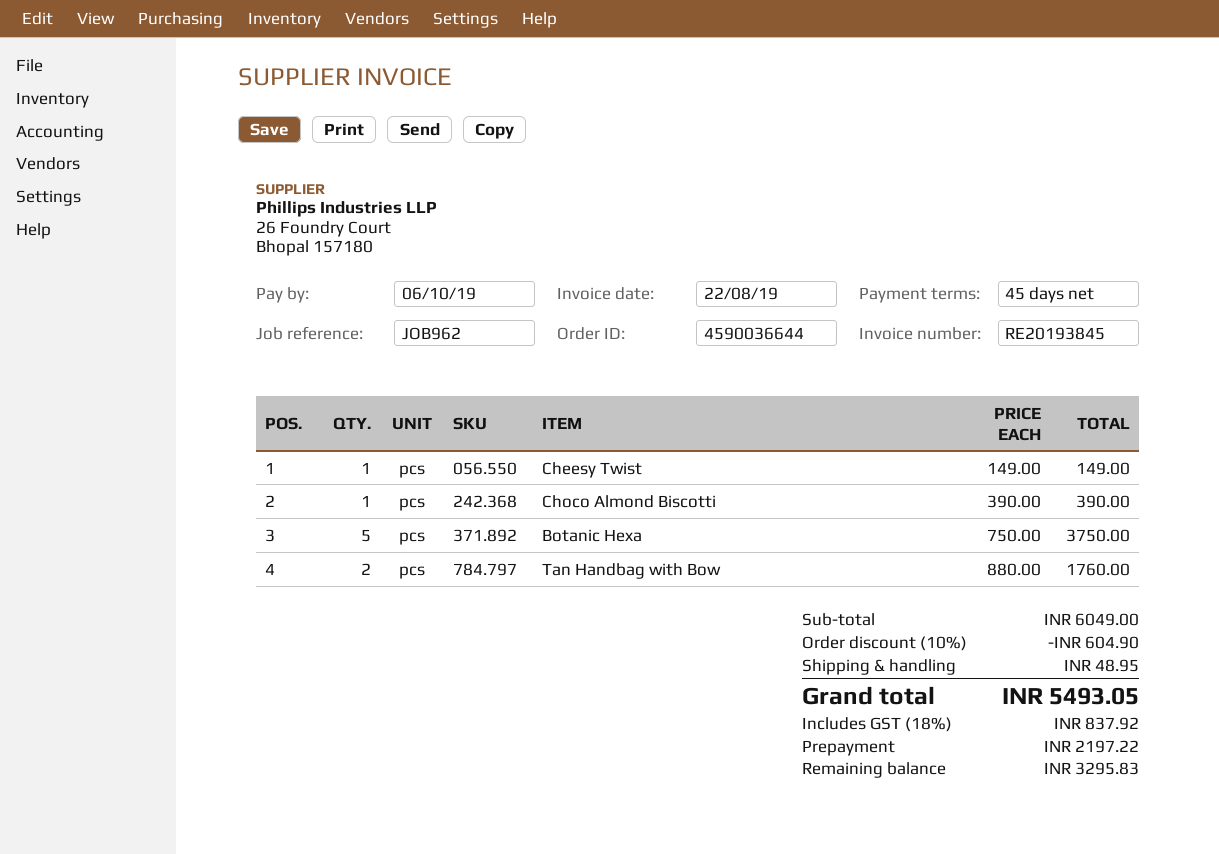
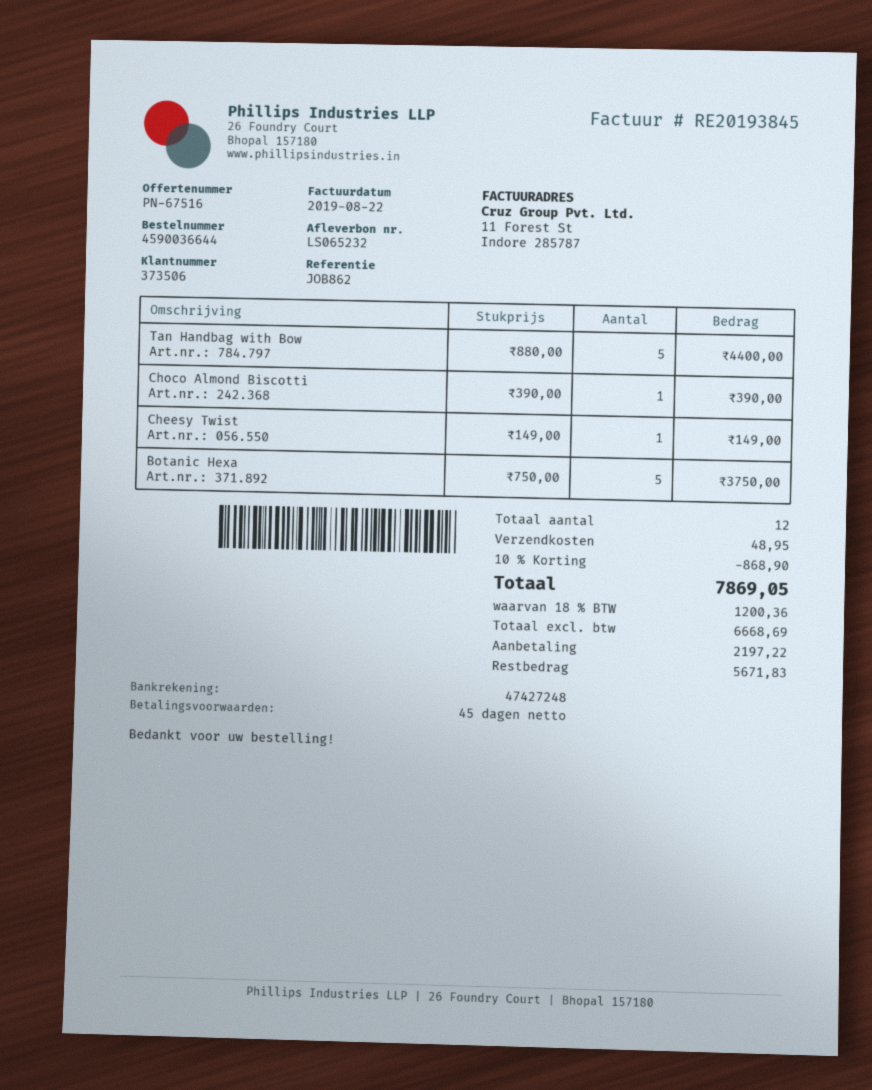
reference: JOB962 -> JOB862
Tan Handbag with Bow: 2 x 880.00 = 1760.00 -> 5 x 880.00 = 4400.00
discount: 10% = 604.90 -> 10% = 868.90
tax: 18% = 837.92 -> 18% = 1200.36
total: 5493.05 -> 7869.05
balance: 3295.83 -> 5671.83

